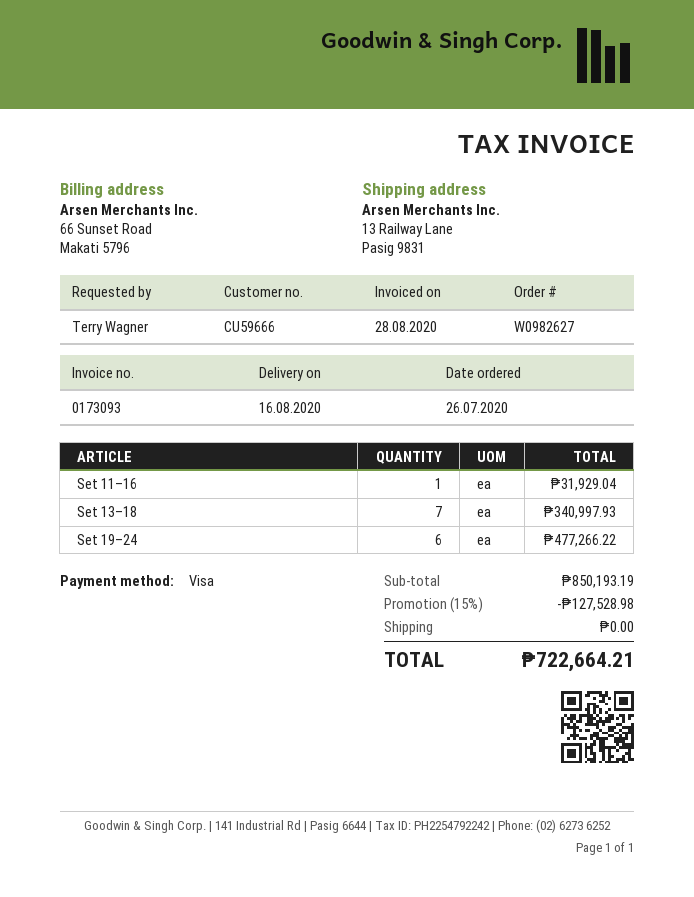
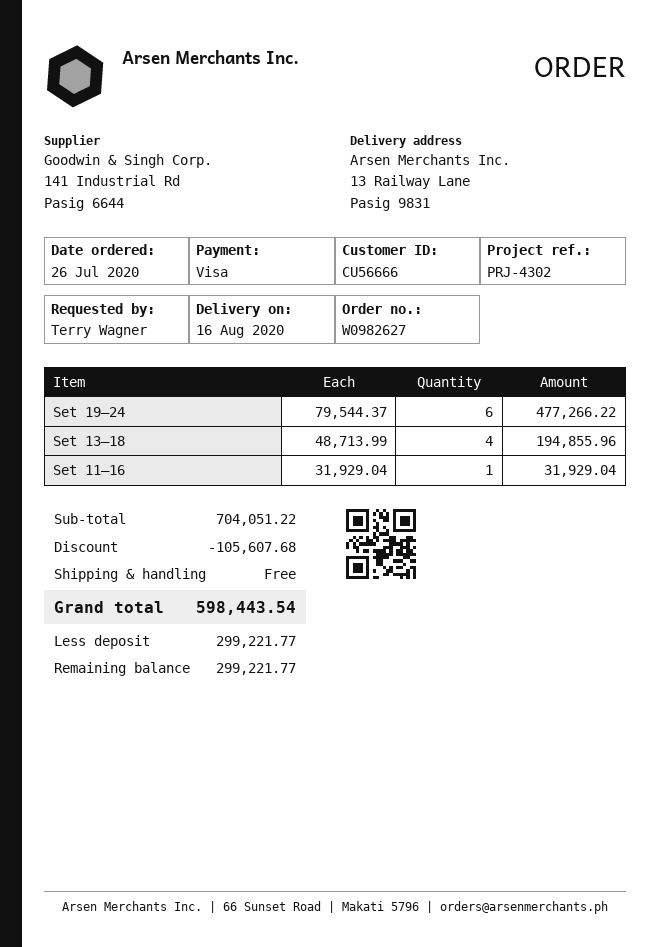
customer number: CU59666 -> CU56666
Set 13–18: 7 for 340997.93 -> 4 for 194855.96
subtotal: 850193.19 -> 704051.22
discount: 127528.98 -> 105607.68
total: 722664.21 -> 598443.54

